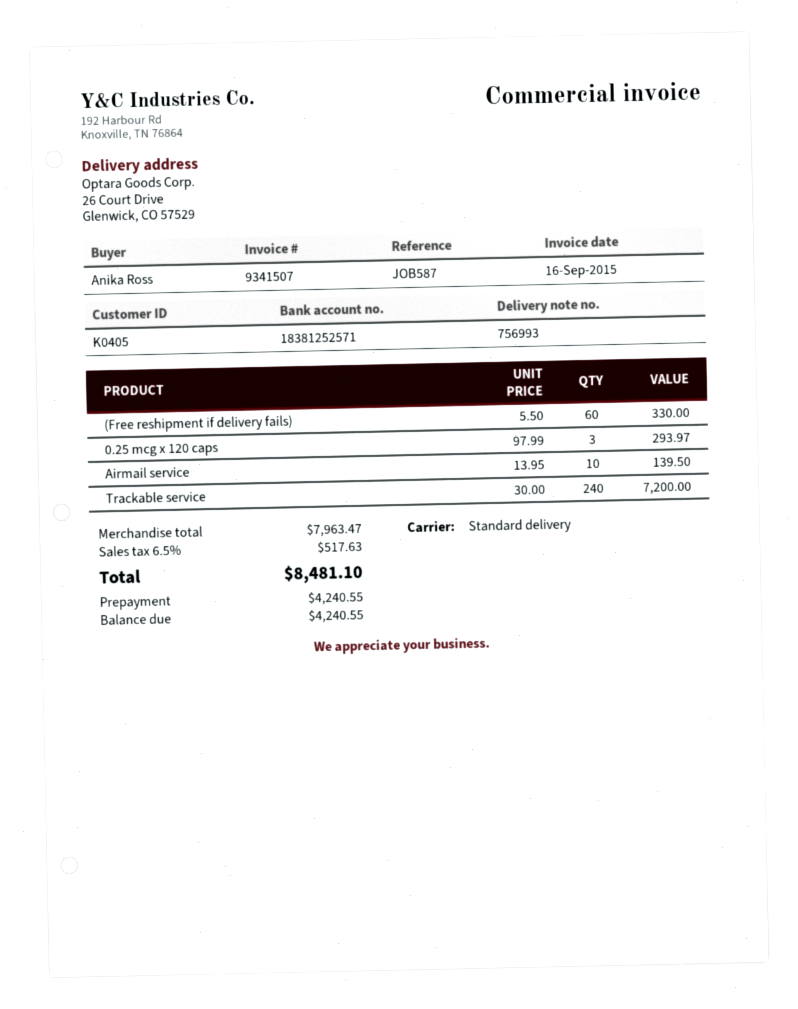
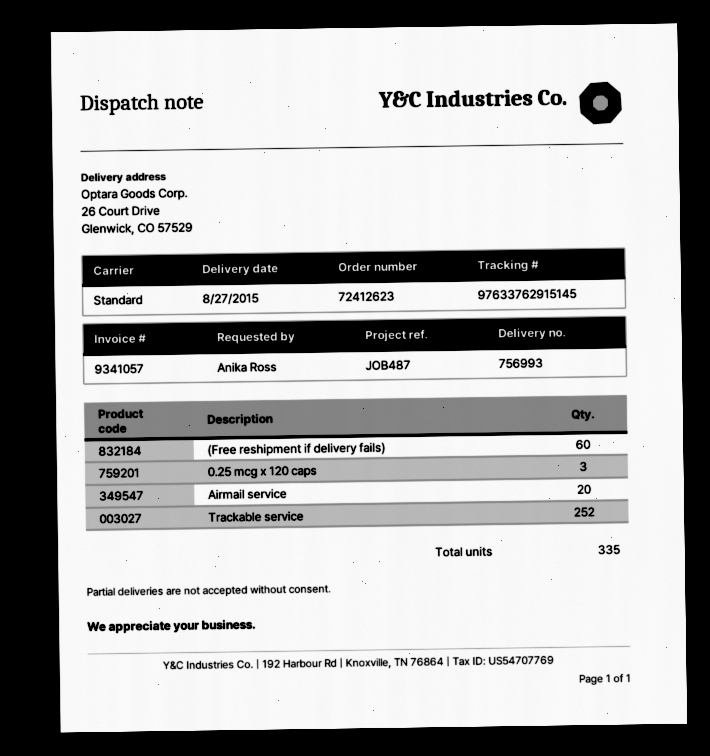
invoice number: 9341507 -> 9341057
reference: JOB587 -> JOB487
Airmail service: 10 -> 20
Trackable service: 240 -> 252

